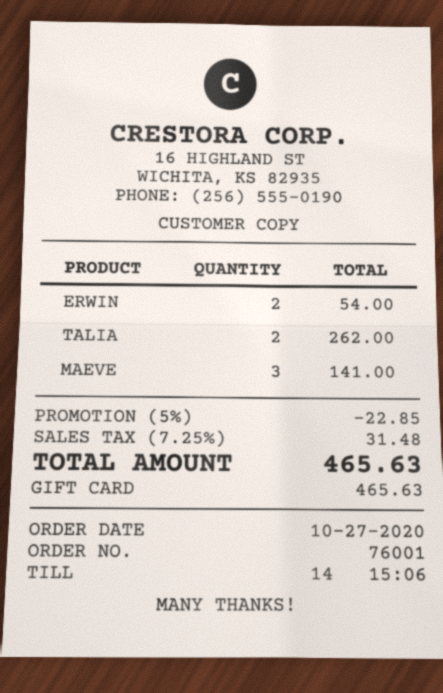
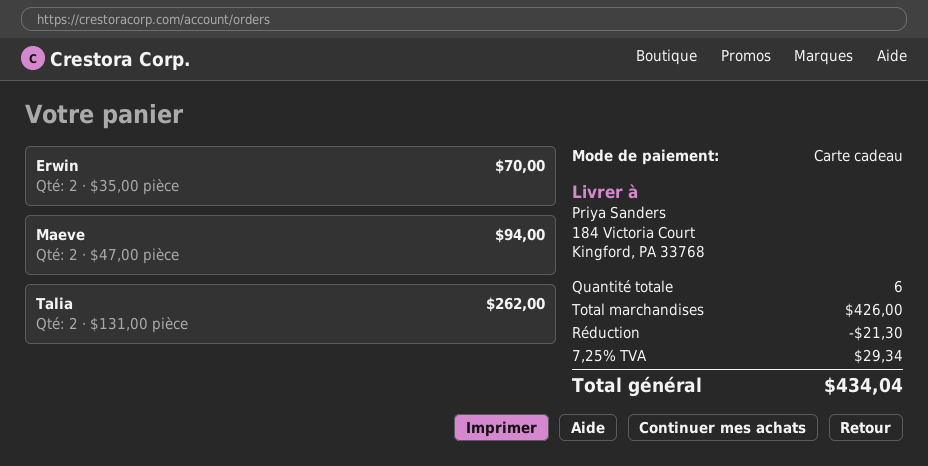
ERWIN: 2 for 54.00 -> 2 for 70.00
MAEVE: 3 for 141.00 -> 2 for 94.00
discount: 22.85 -> 21.30
tax: 7.25% = 31.48 -> 7.25% = 29.34
total: 465.63 -> 434.04

